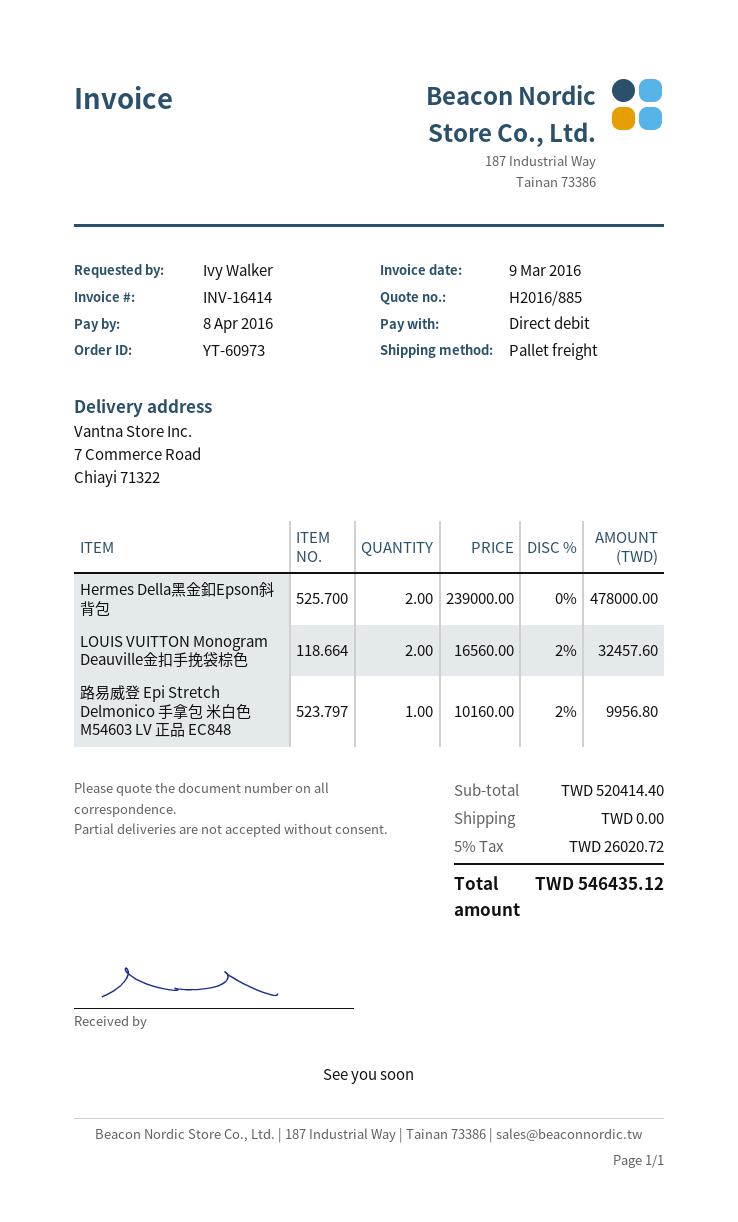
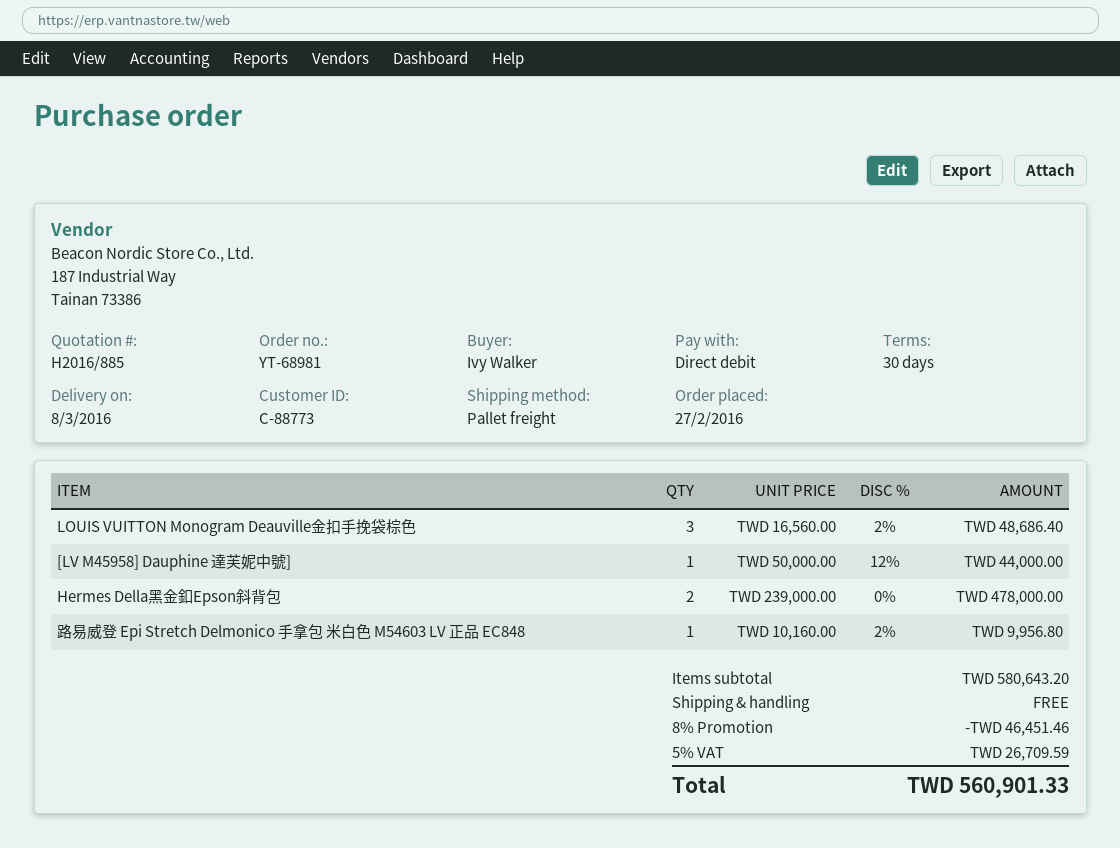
order number: YT-60973 -> YT-68981
LOUIS VUITTON Monogram Deauville金扣手挽袋棕色: 2 x 16560.00 - 2% = 32457.60 -> 3 x 16560.00 - 2% = 48686.40
[LV M45958] Dauphine 達芙妮中號]: none -> 1 x 50000.00 - 12% = 44000.00
subtotal: 520414.40 -> 580643.20
discount: none -> 8% = 46451.46
tax: 5% = 26020.72 -> 5% = 26709.59
total: 546435.12 -> 560901.33

